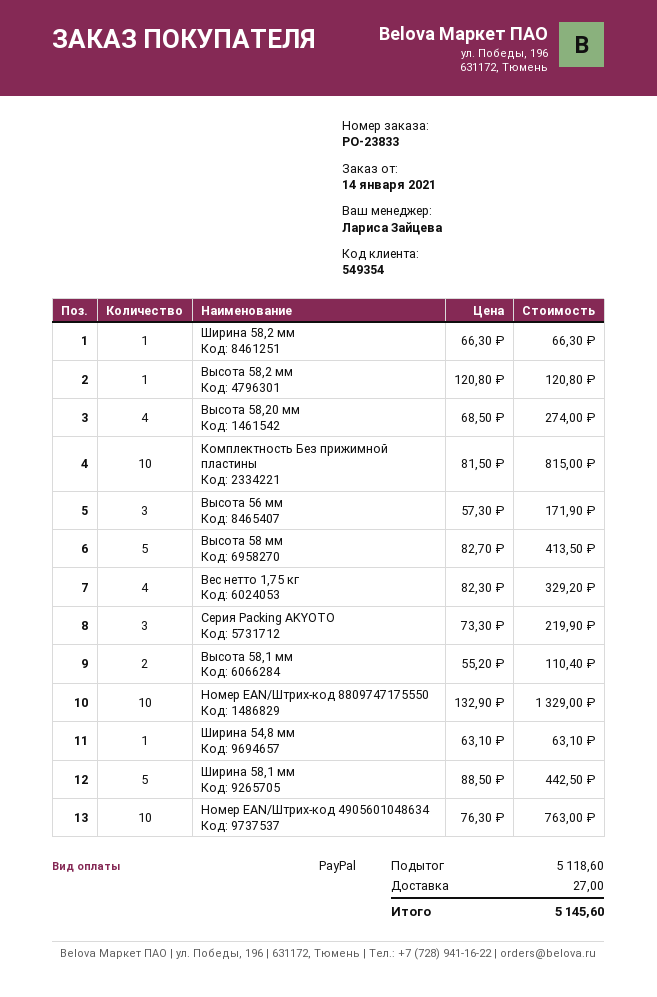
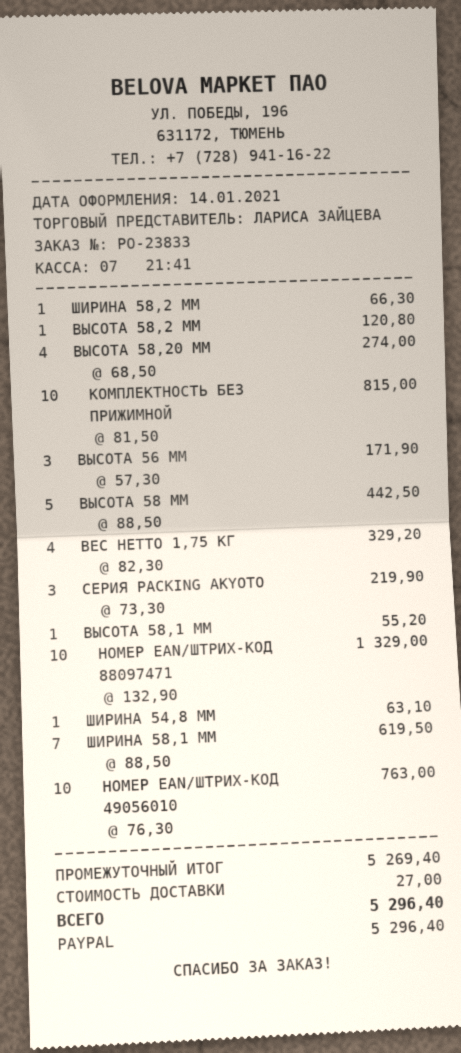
Высота 58 мм: 5 x 82.70 = 413.50 -> 5 x 88.50 = 442.50
Высота 58,1 мм: 2 x 55.20 = 110.40 -> 1 x 55.20 = 55.20
Ширина 58,1 мм: 5 x 88.50 = 442.50 -> 7 x 88.50 = 619.50
subtotal: 5118.60 -> 5269.40
total: 5145.60 -> 5296.40

